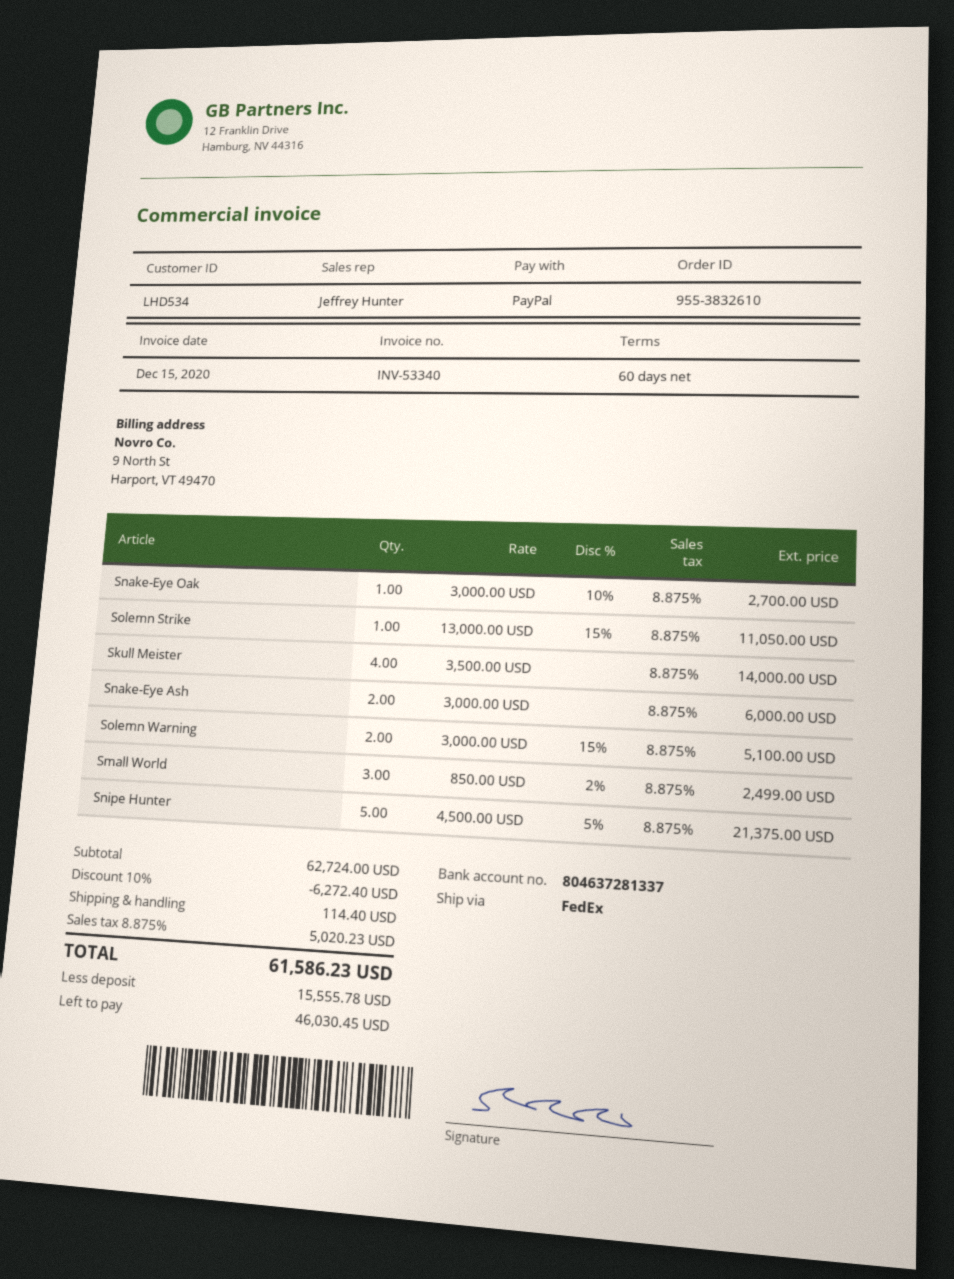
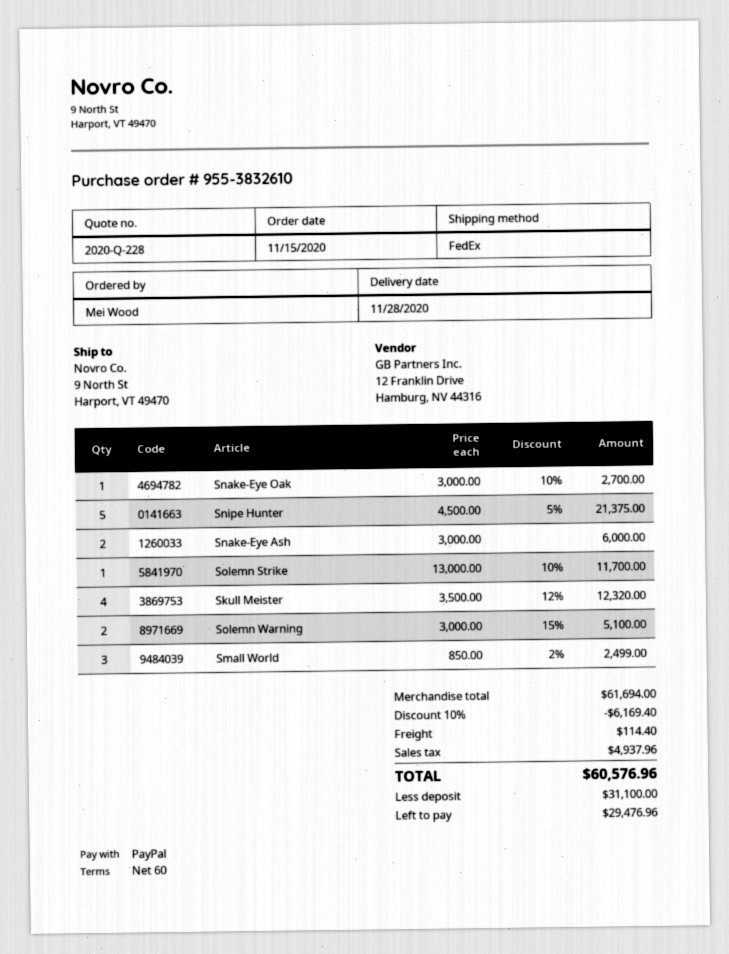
Solemn Strike: 1 x 13000.00 - 15% = 11050.00 -> 1 x 13000.00 - 10% = 11700.00
Skull Meister: 4 x 3500.00 = 14000.00 -> 4 x 3500.00 - 12% = 12320.00
subtotal: 62724.00 -> 61694.00
discount: 10% = 6272.40 -> 10% = 6169.40
tax: 5020.23 -> 4937.96
total: 61586.23 -> 60576.96
deposit: 15555.78 -> 31100.00
balance: 46030.45 -> 29476.96

